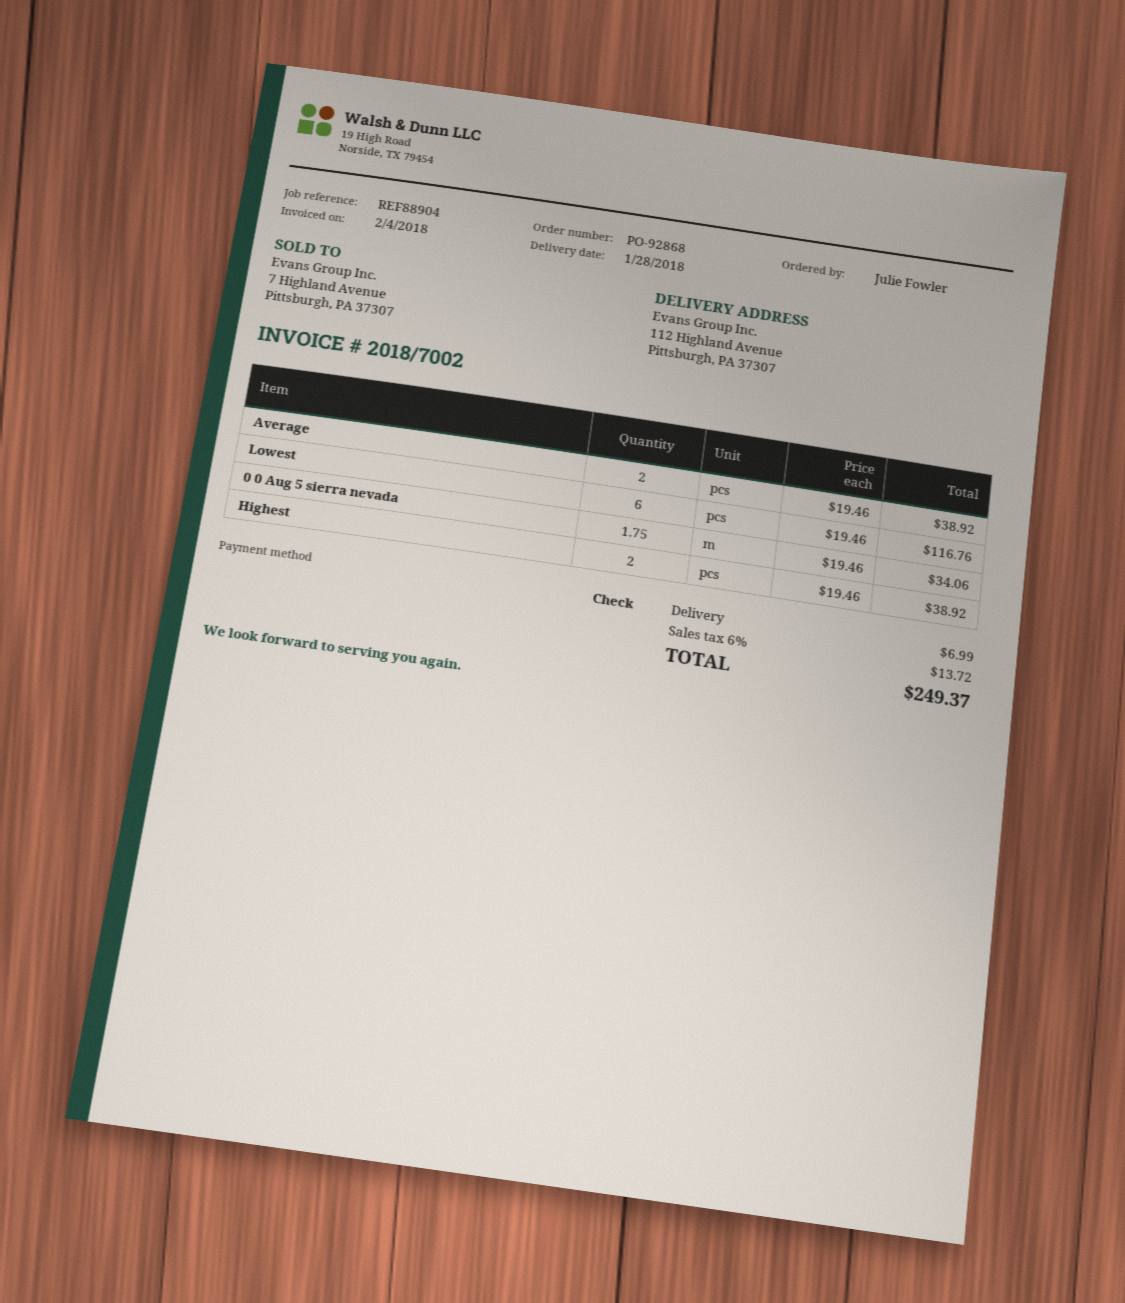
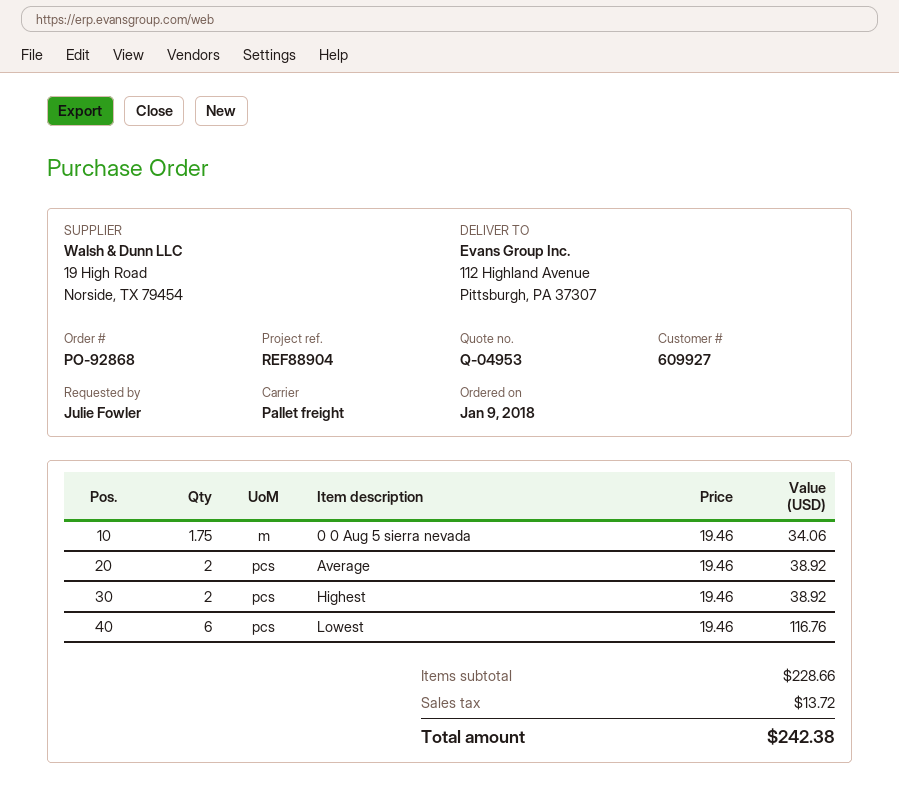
shipping: 6.99 -> none
total: 249.37 -> 242.38

